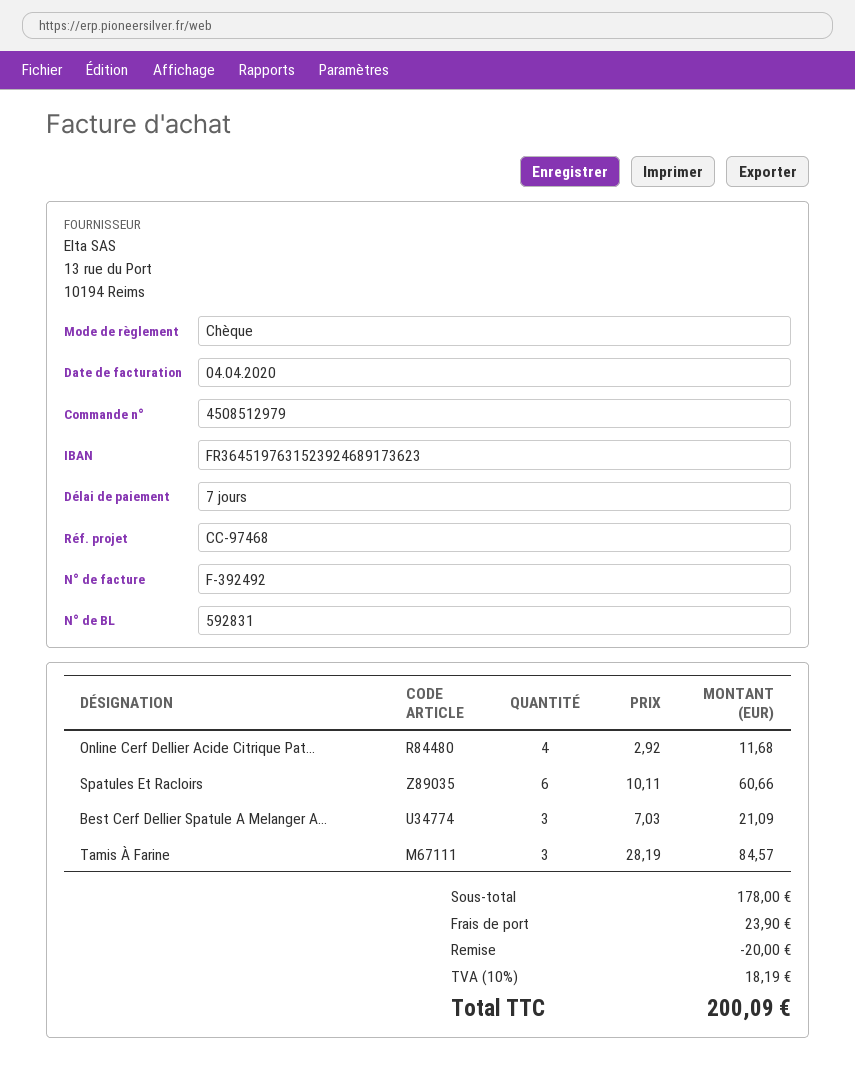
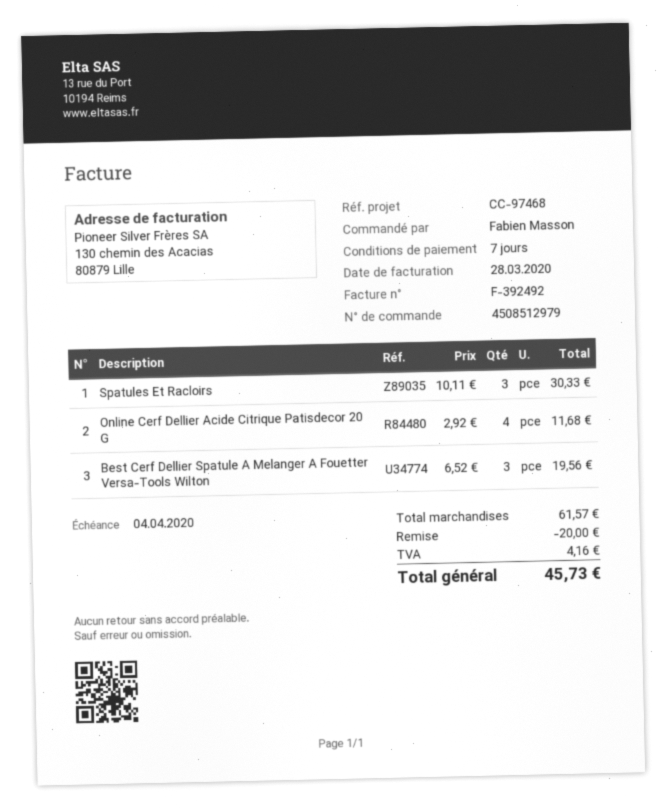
invoice date: 2020-04-04 -> 2020-03-28
Spatules Et Racloirs: 6 x 10.11 = 60.66 -> 3 x 10.11 = 30.33
Best Cerf Dellier Spatule A Melanger A...: 3 x 7.03 = 21.09 -> 3 x 6.52 = 19.56
Tamis À Farine: 3 x 28.19 = 84.57 -> none
subtotal: 178.00 -> 61.57
shipping: 23.90 -> none
tax: 18.19 -> 4.16
total: 200.09 -> 45.73

